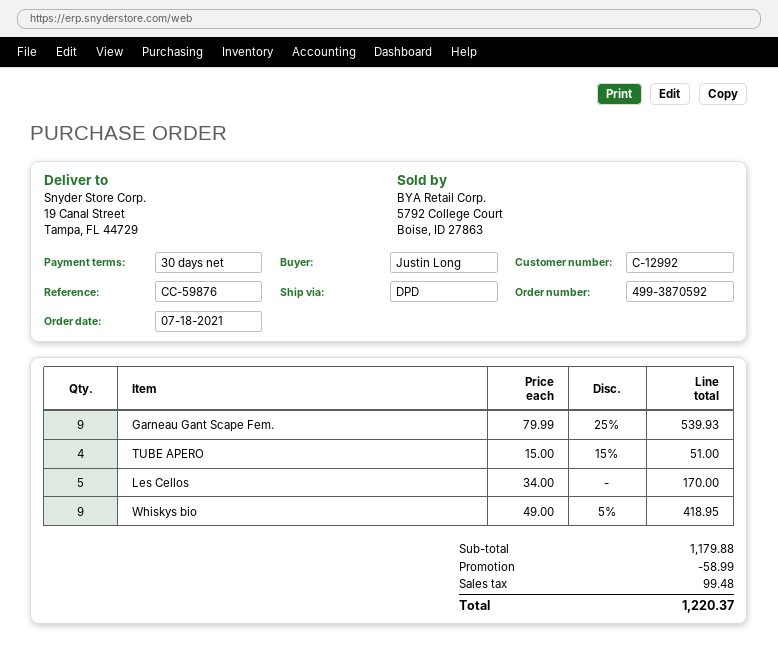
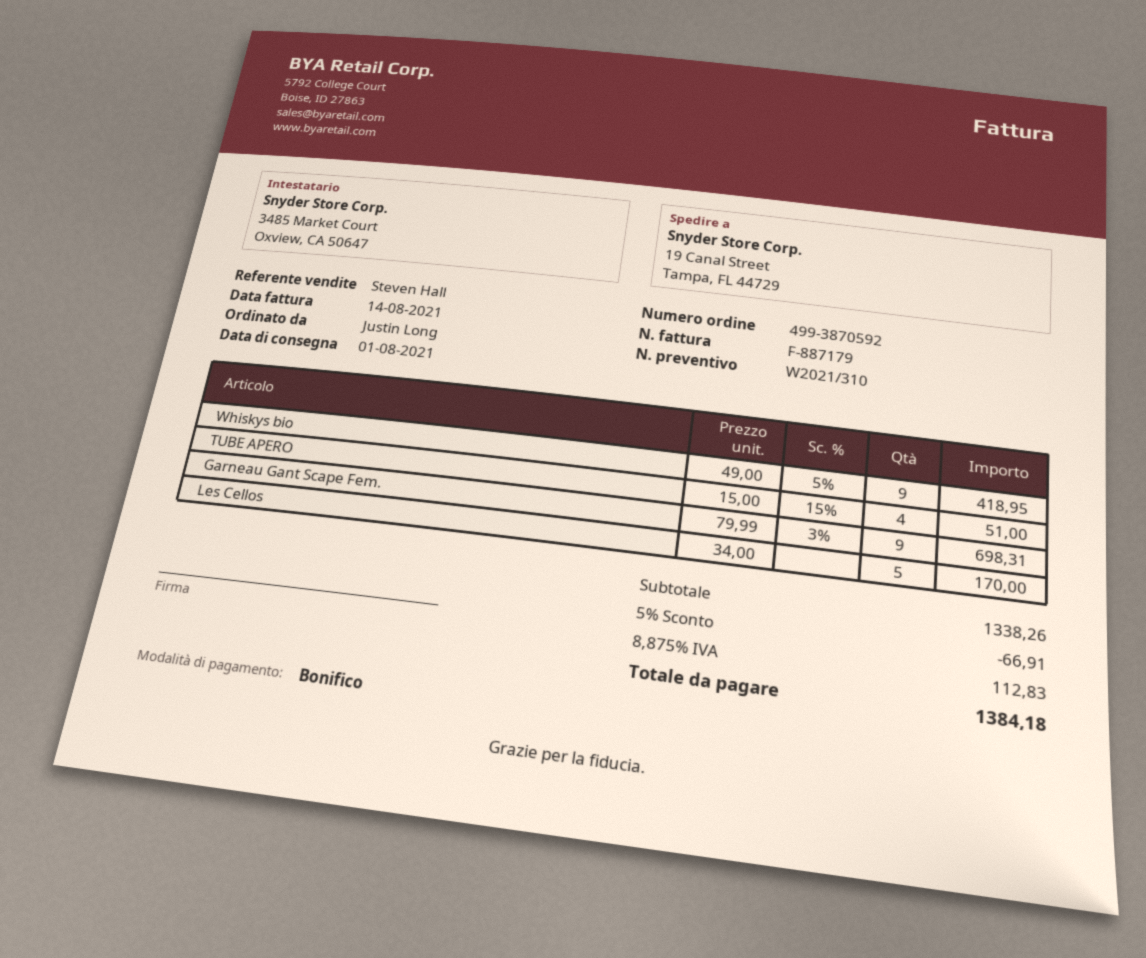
Garneau Gant Scape Fem.: 9 x 79.99 - 25% = 539.93 -> 9 x 79.99 - 3% = 698.31
subtotal: 1179.88 -> 1338.26
discount: 58.99 -> 66.91
tax: 99.48 -> 112.83
total: 1220.37 -> 1384.18

